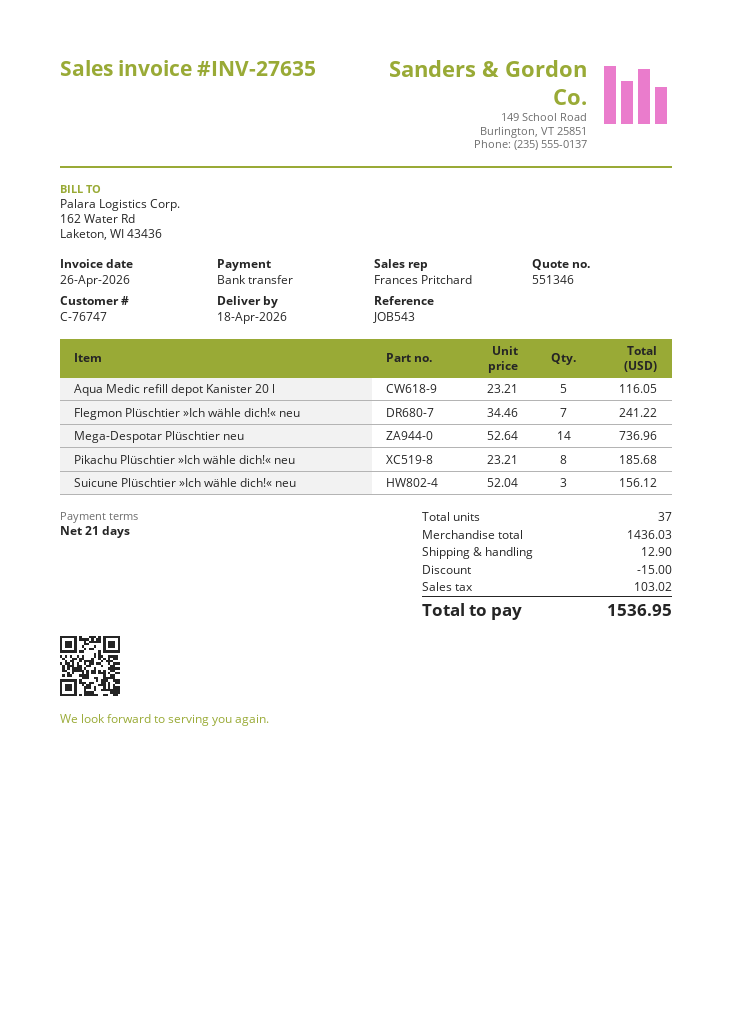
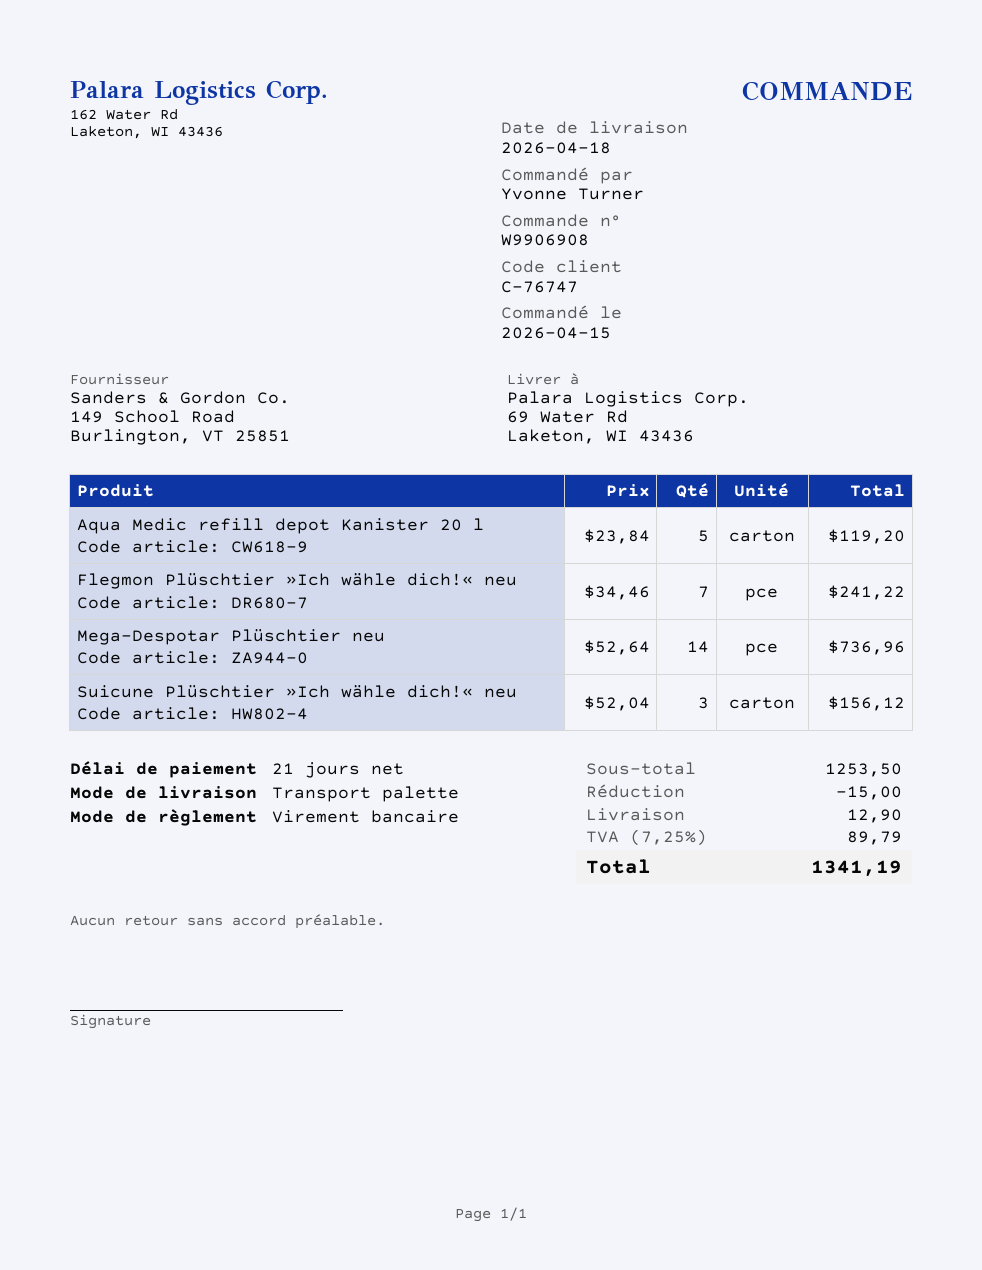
Aqua Medic refill depot Kanister 20 l: 5 x 23.21 = 116.05 -> 5 x 23.84 = 119.20
Pikachu Plüschtier »Ich wähle dich!« neu: 8 x 23.21 = 185.68 -> none
subtotal: 1436.03 -> 1253.50
tax: 103.02 -> 89.79
total: 1536.95 -> 1341.19

